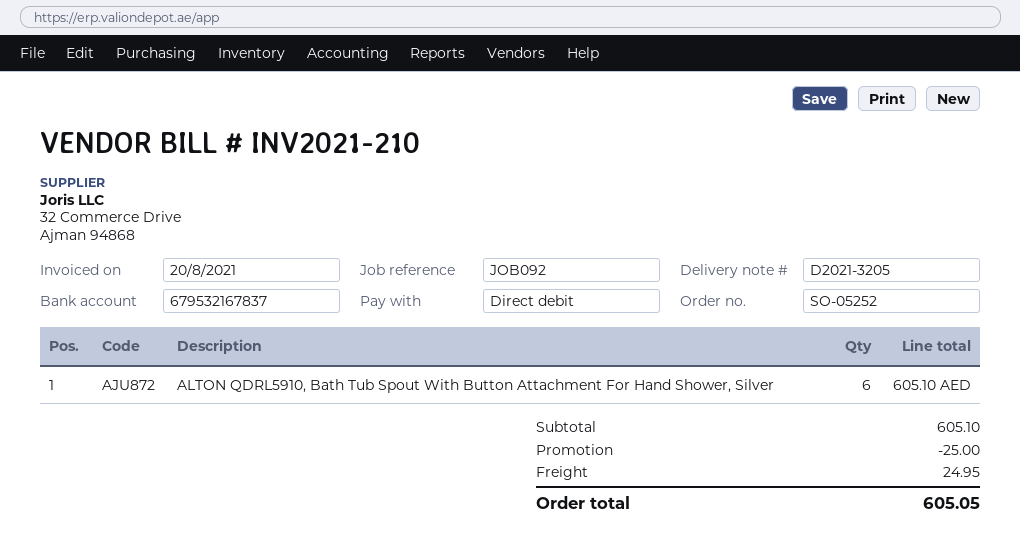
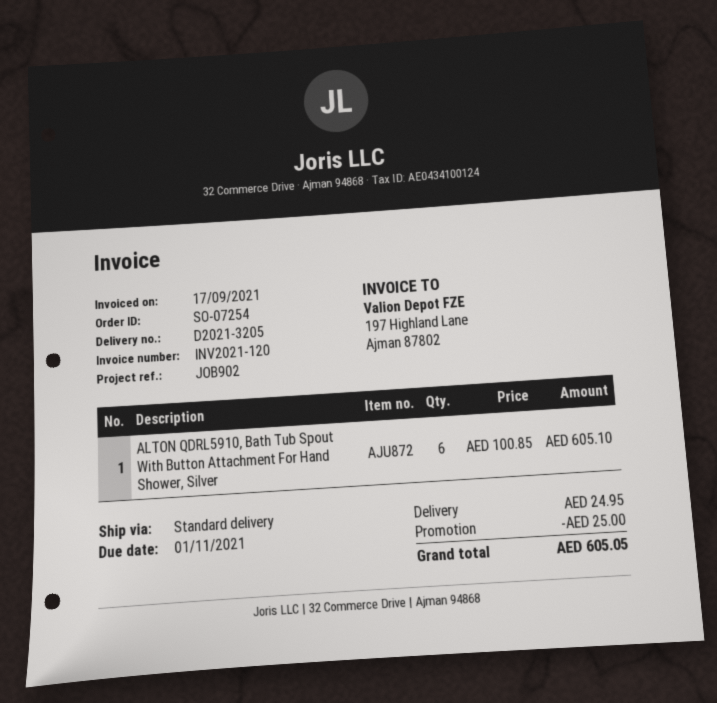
order number: SO-05252 -> SO-07254
invoice number: INV2021-210 -> INV2021-120
invoice date: 2021-08-20 -> 2021-09-17
reference: JOB092 -> JOB902

